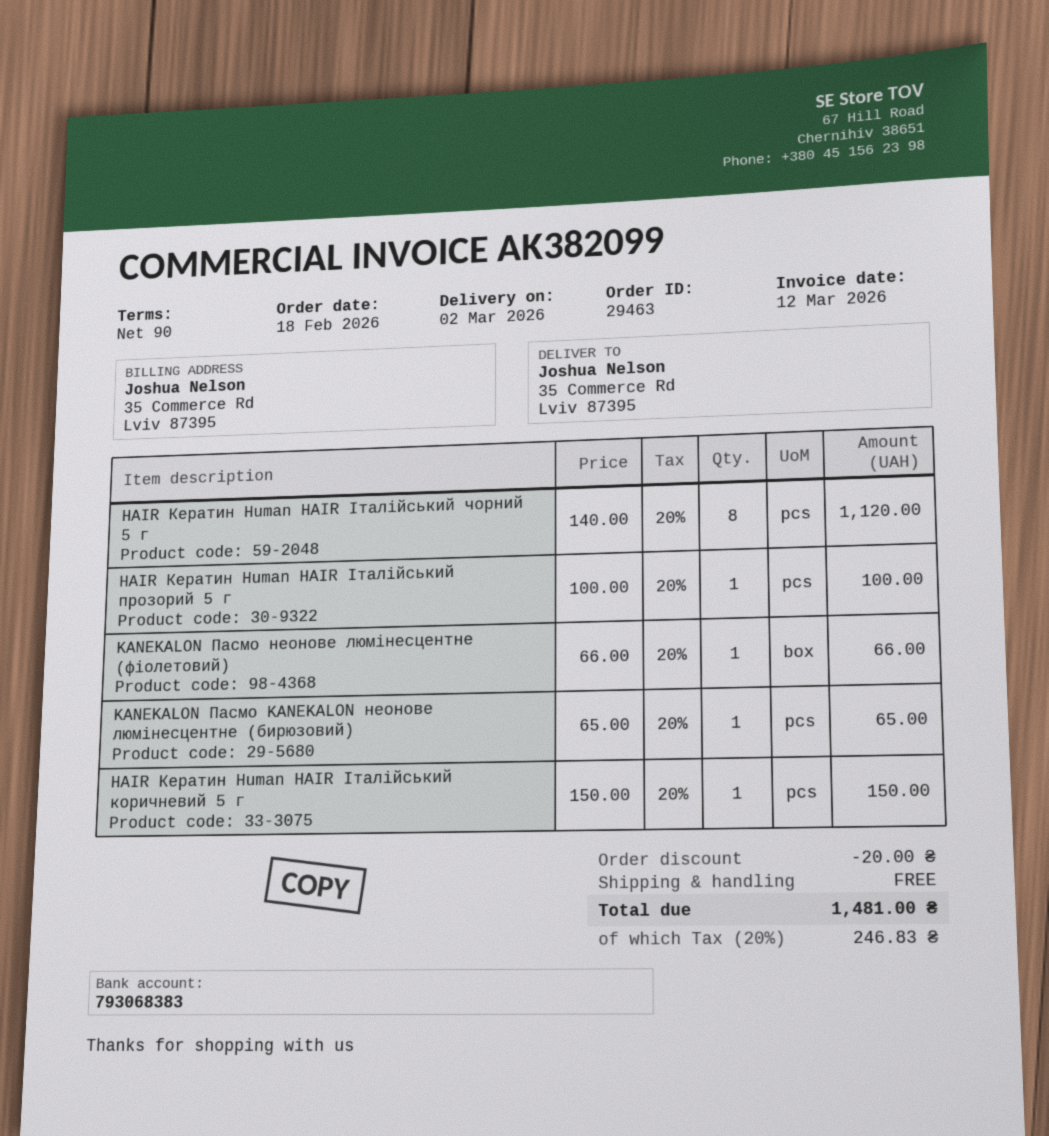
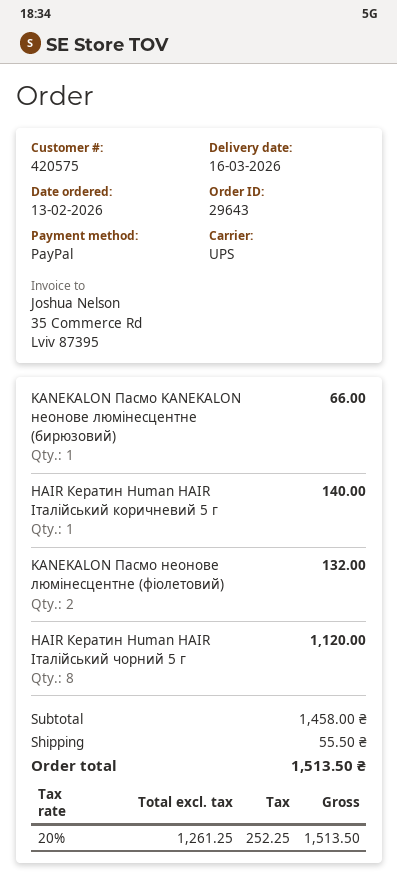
order number: 29463 -> 29643
order date: 2026-02-18 -> 2026-02-13
delivery date: 2026-03-02 -> 2026-03-16
HAIR Кератин Human HAIR Італійський прозорий 5 г: 1 for 100.00 -> none
KANEKALON Пасмо неонове люмінесцентне (фіолетовий): 1 for 66.00 -> 2 for 132.00
KANEKALON Пасмо KANEKALON неонове люмінесцентне (бирюзовий): 1 for 65.00 -> 1 for 66.00
HAIR Кератин Human HAIR Італійський коричневий 5 г: 1 for 150.00 -> 1 for 140.00
discount: 20.00 -> none
shipping: 0.00 -> 55.50
tax: 20% = 246.83 -> 20% = 252.25
total: 1481.00 -> 1513.50

